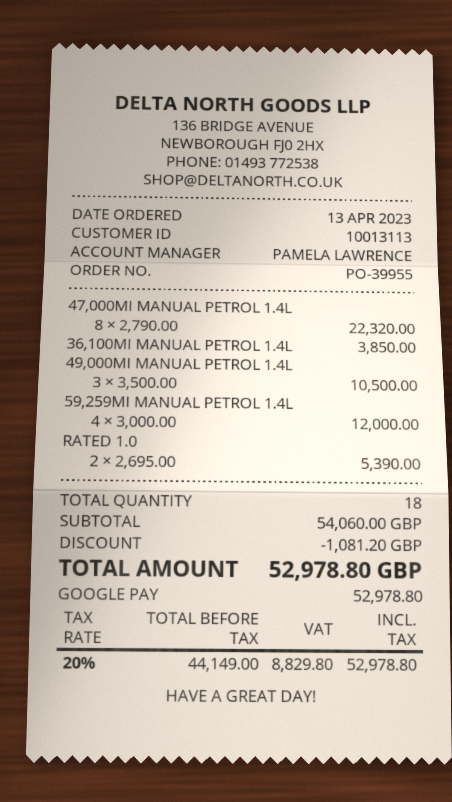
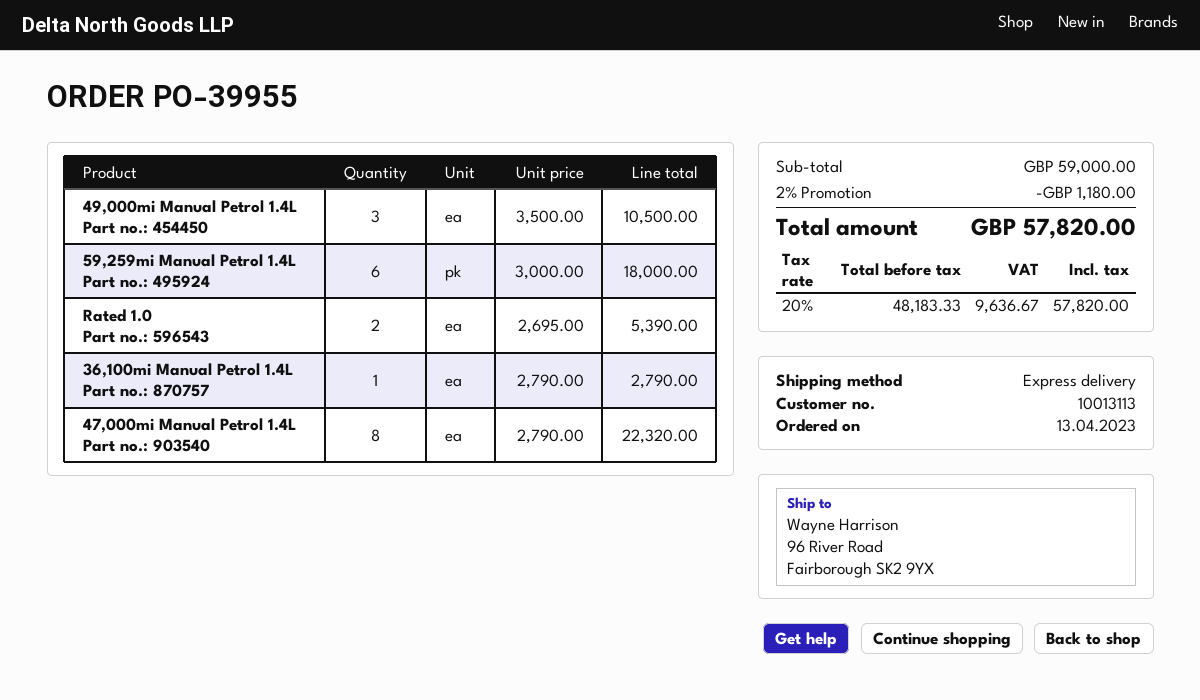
36,100MI MANUAL PETROL 1.4L: 1 x 3850.00 = 3850.00 -> 1 x 2790.00 = 2790.00
59,259MI MANUAL PETROL 1.4L: 4 x 3000.00 = 12000.00 -> 6 x 3000.00 = 18000.00
subtotal: 54060.00 -> 59000.00
discount: 1081.20 -> 1180.00
net: 44149.00 -> 48183.33
tax: 20% = 8829.80 -> 20% = 9636.67
total: 52978.80 -> 57820.00

